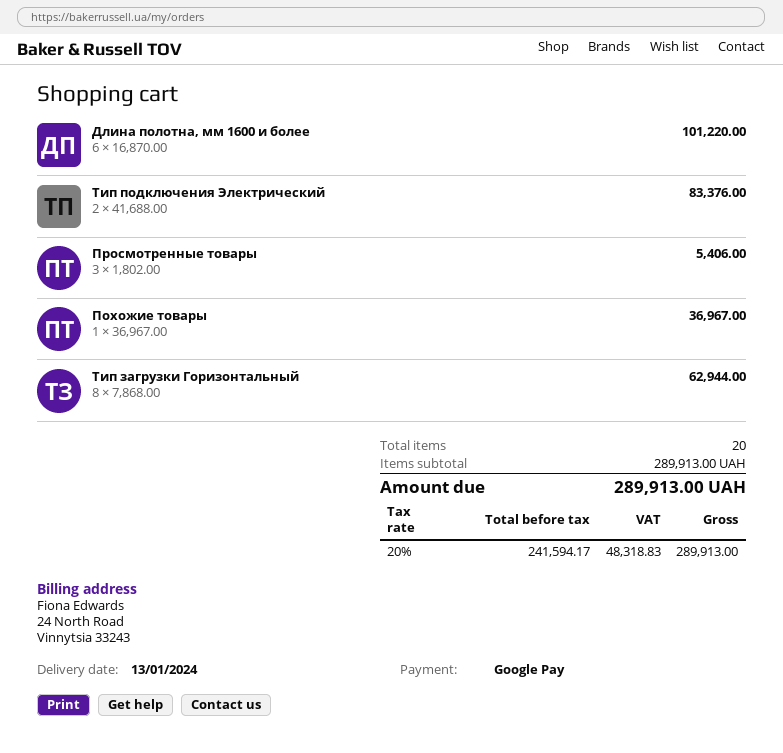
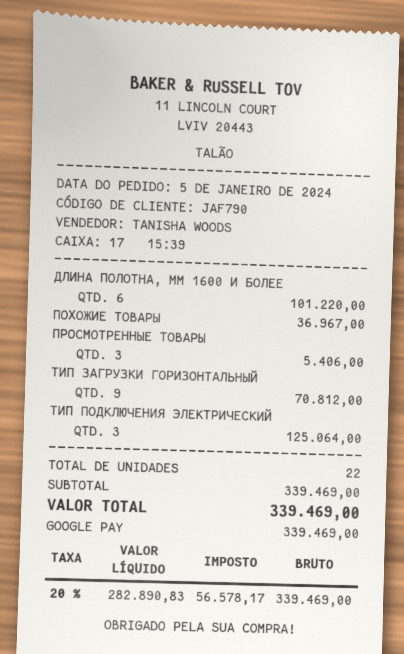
Тип подключения Электрический: 2 for 83376.00 -> 3 for 125064.00
Тип загрузки Горизонтальный: 8 for 62944.00 -> 9 for 70812.00
total quantity: 20 -> 22
subtotal: 289913.00 -> 339469.00
net: 241594.17 -> 282890.83
tax: 20% = 48318.83 -> 20% = 56578.17
total: 289913.00 -> 339469.00

